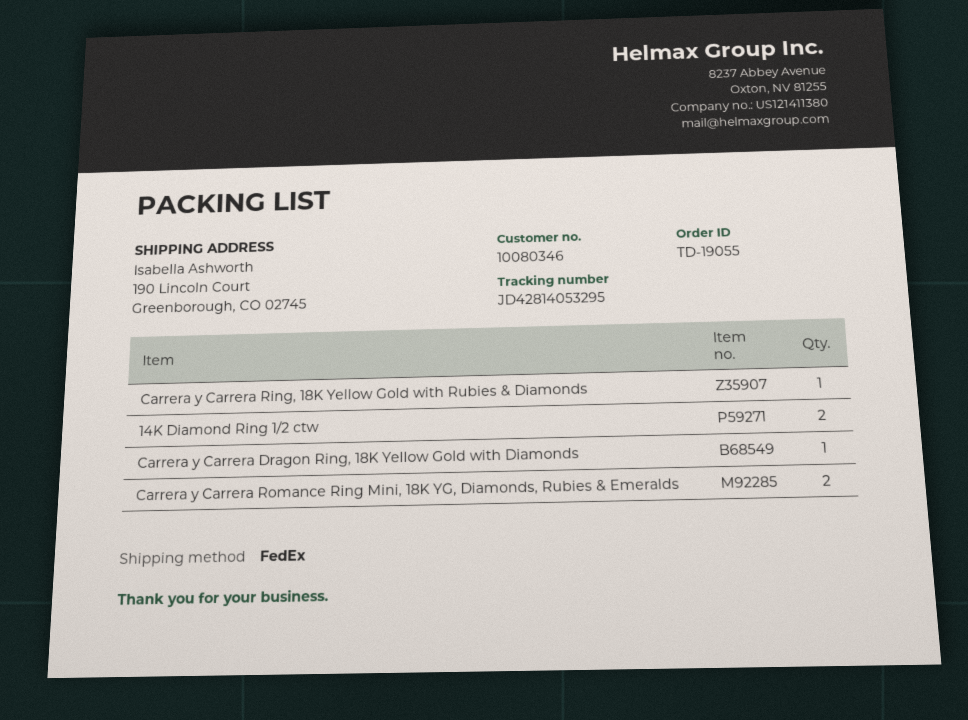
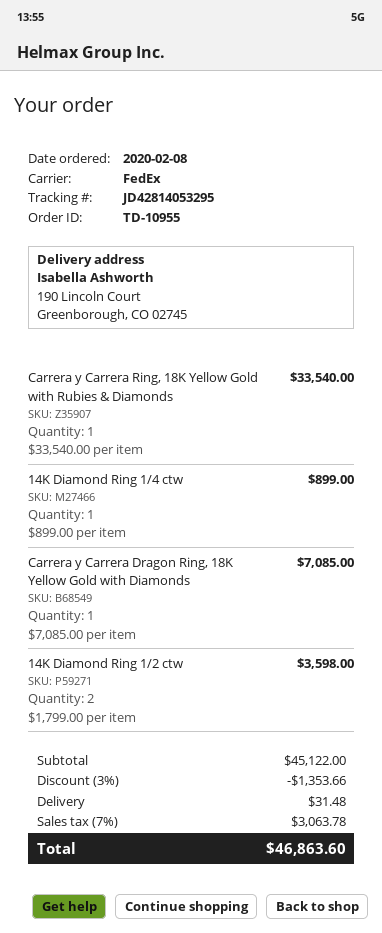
order number: TD-19055 -> TD-10955
Carrera y Carrera Romance Ring Mini, 18K YG, Diamonds, Rubies & Emeralds: 2 -> none
14K Diamond Ring 1/4 ctw: none -> 1

